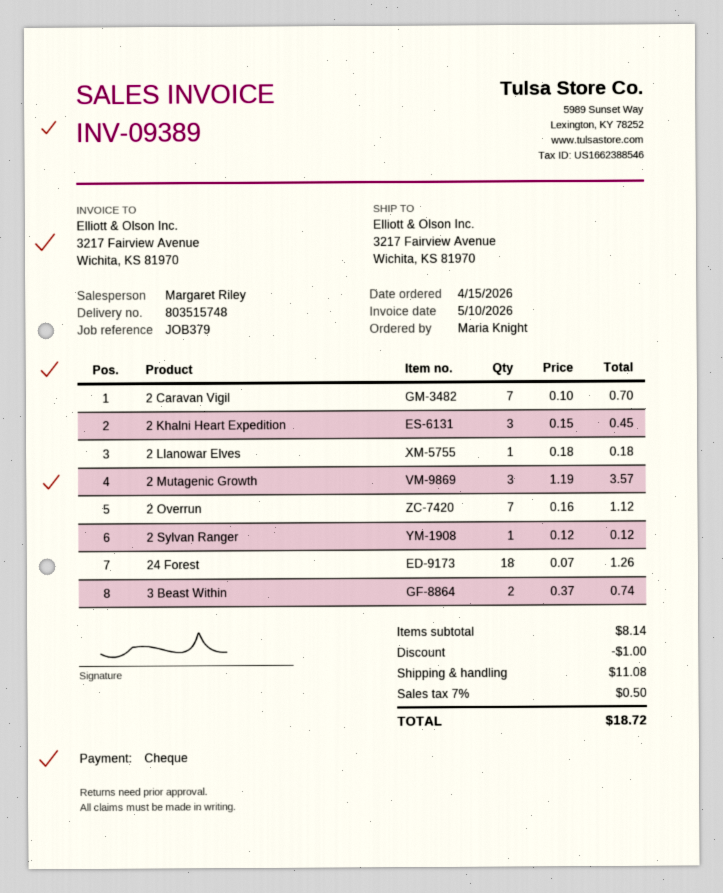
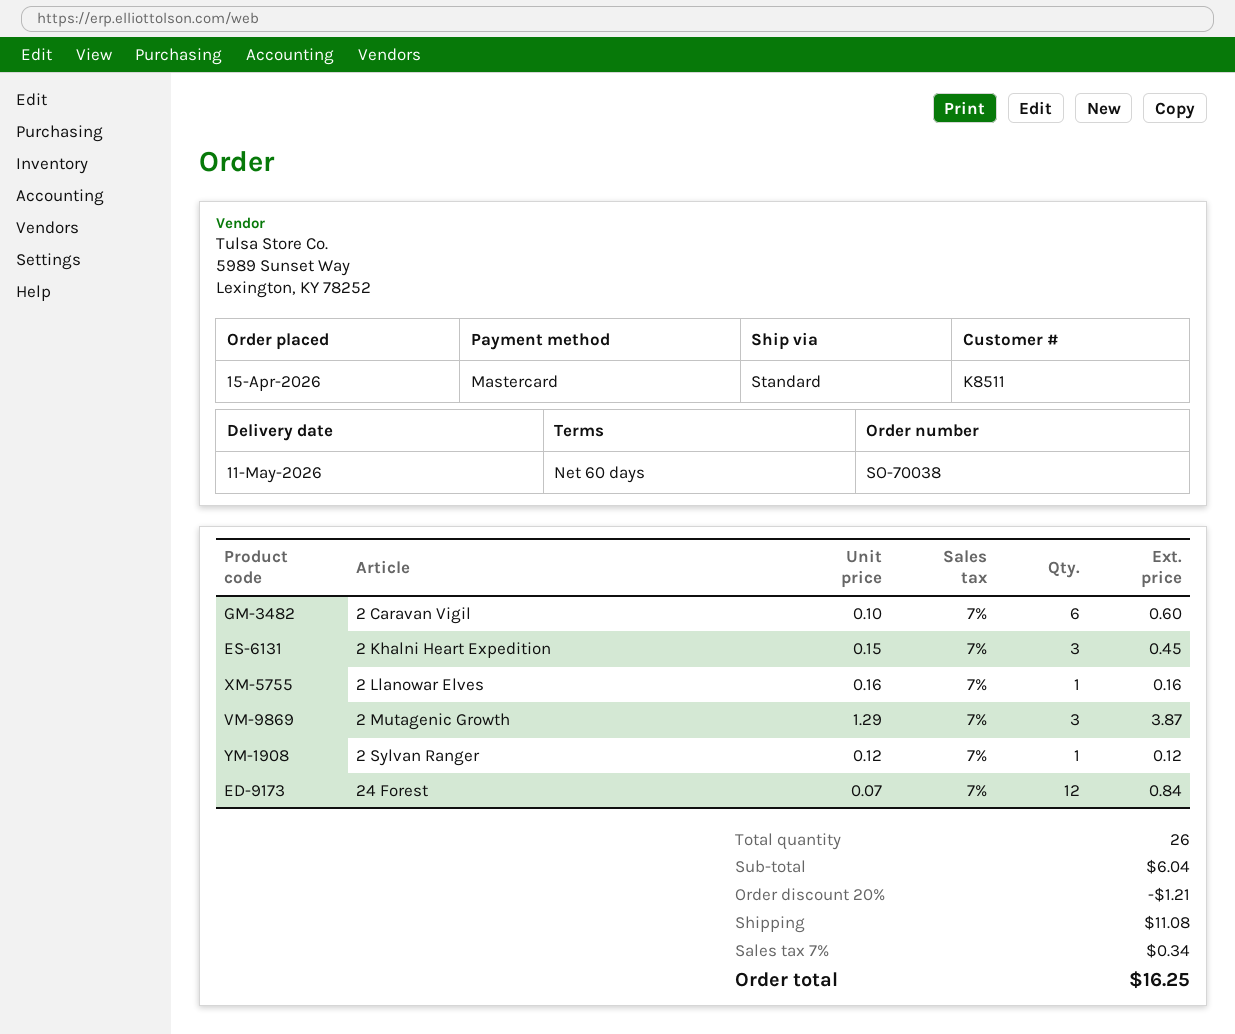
payment method: cheque -> Mastercard
2 Caravan Vigil: 7 x 0.10 = 0.70 -> 6 x 0.10 = 0.60
2 Llanowar Elves: 1 x 0.18 = 0.18 -> 1 x 0.16 = 0.16
2 Mutagenic Growth: 3 x 1.19 = 3.57 -> 3 x 1.29 = 3.87
2 Overrun: 7 x 0.16 = 1.12 -> none
24 Forest: 18 x 0.07 = 1.26 -> 12 x 0.07 = 0.84
3 Beast Within: 2 x 0.37 = 0.74 -> none
subtotal: 8.14 -> 6.04
discount: 1.00 -> 1.21
tax: 7% = 0.50 -> 7% = 0.34
total: 18.72 -> 16.25

